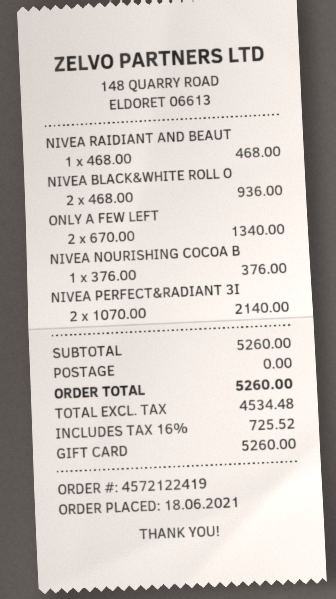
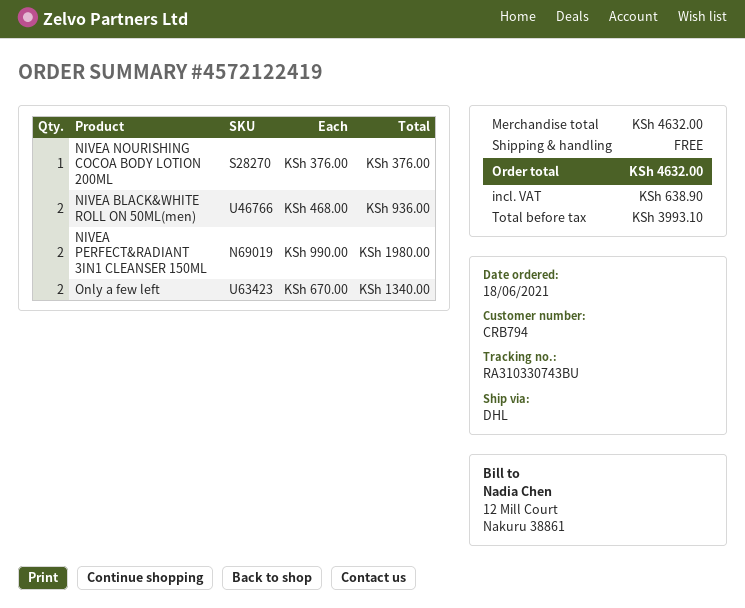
NIVEA RAIDIANT AND BEAUT: 1 x 468.00 = 468.00 -> none
NIVEA PERFECT&RADIANT 3I: 2 x 1070.00 = 2140.00 -> 2 x 990.00 = 1980.00
subtotal: 5260.00 -> 4632.00
net: 4534.48 -> 3993.10
tax: 725.52 -> 638.90
total: 5260.00 -> 4632.00

